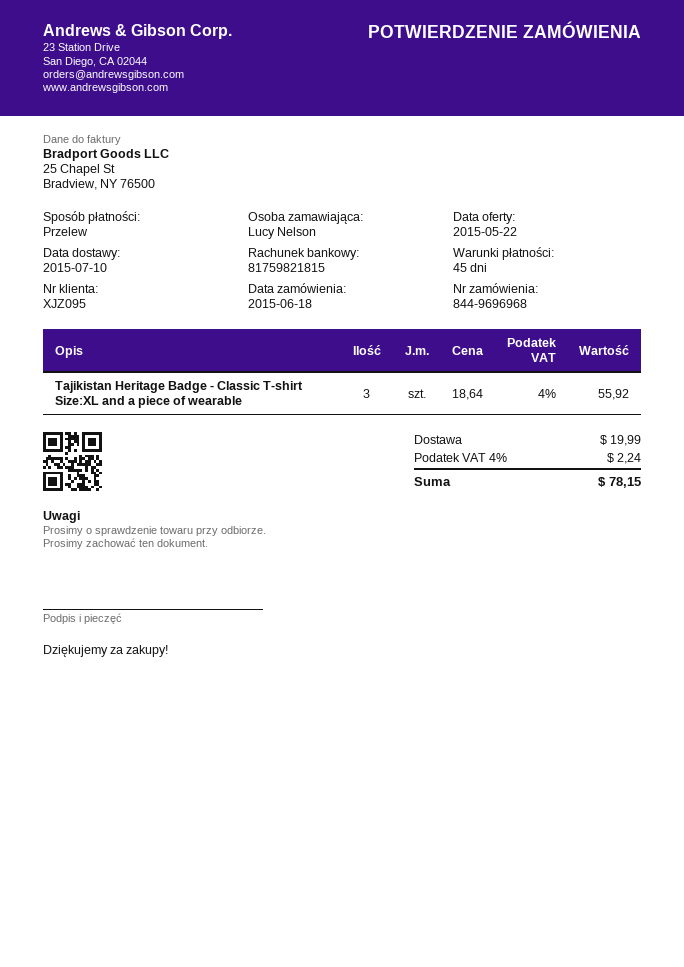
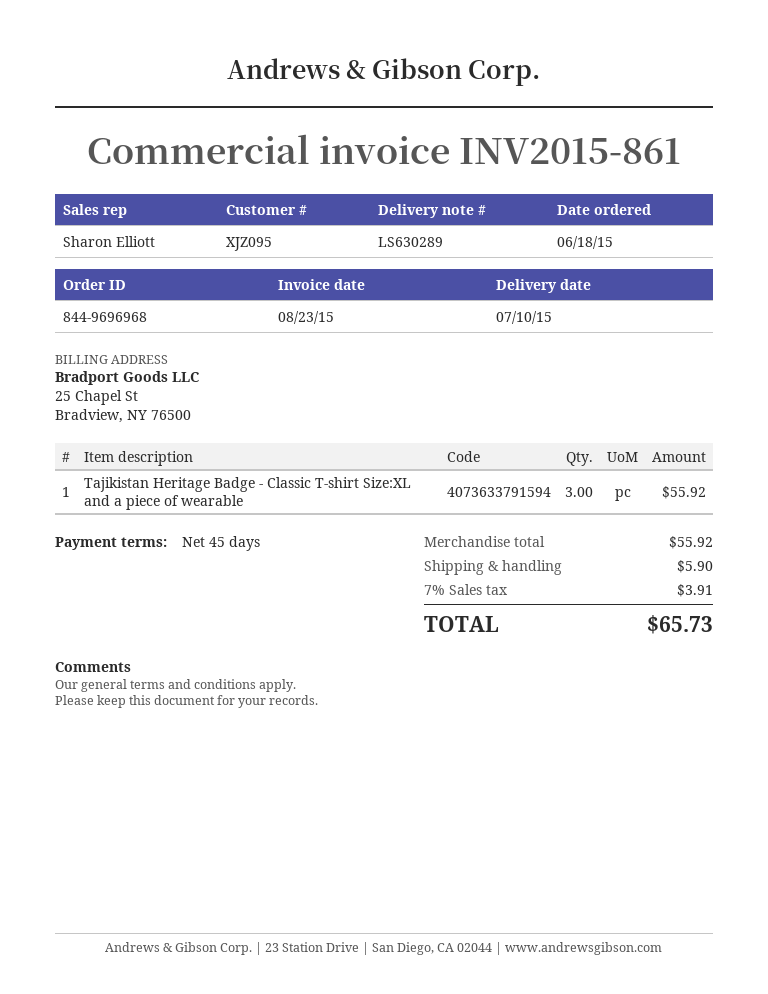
shipping: 19.99 -> 5.90
tax: 4% = 2.24 -> 7% = 3.91
total: 78.15 -> 65.73

